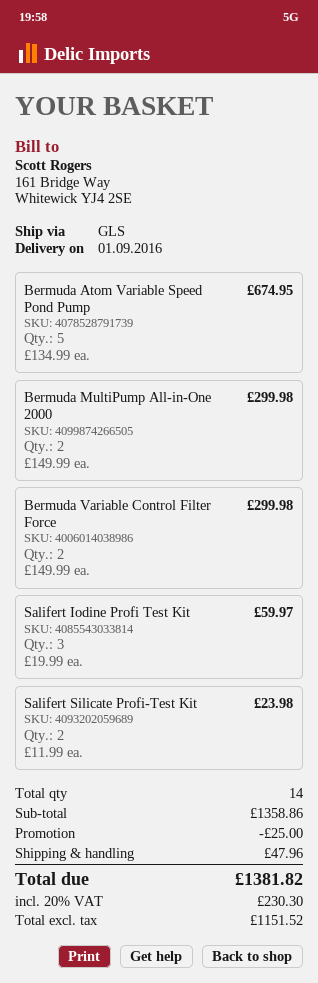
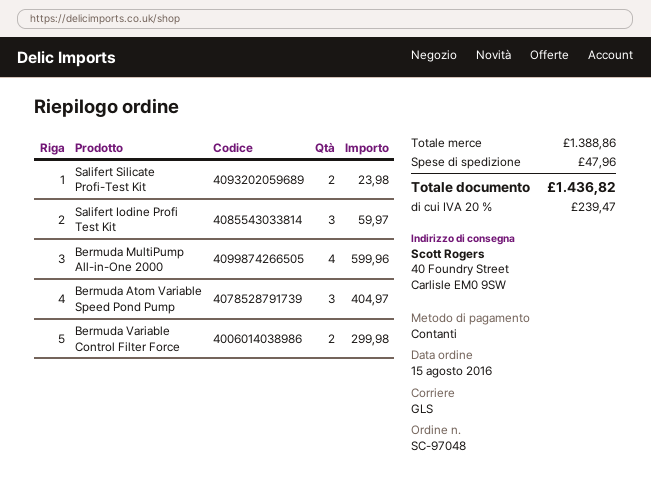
Bermuda Atom Variable Speed Pond Pump: 5 for 674.95 -> 3 for 404.97
Bermuda MultiPump All-in-One 2000: 2 for 299.98 -> 4 for 599.96
subtotal: 1358.86 -> 1388.86
discount: 25.00 -> none
tax: 20% = 230.30 -> 20% = 239.47
total: 1381.82 -> 1436.82

